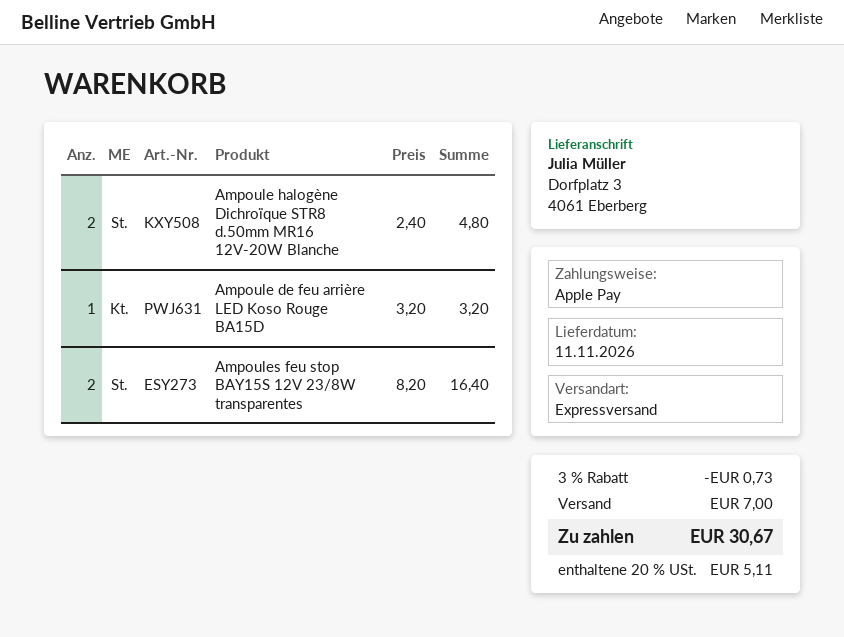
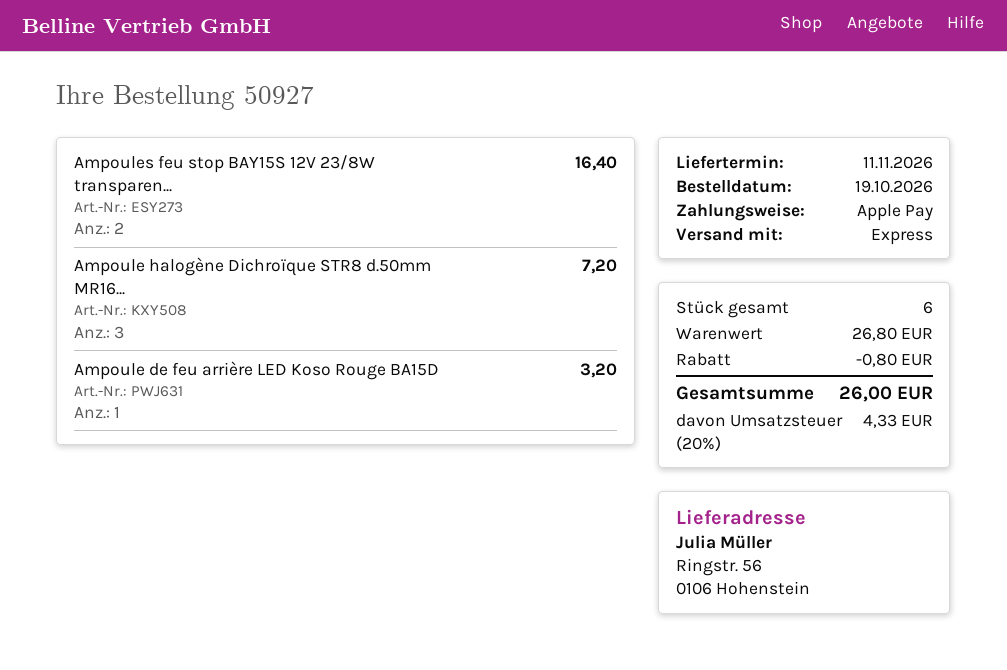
ship to: Dorfplatz 3, 4061 Eberberg -> Ringstr. 56, 0106 Hohenstein
Ampoule halogène Dichroïque STR8 d.50mm MR16 12V-20W Blanche: 2 for 4.80 -> 3 for 7.20
discount: 0.73 -> 0.80
shipping: 7.00 -> none
tax: 20% = 5.11 -> 20% = 4.33
total: 30.67 -> 26.00

